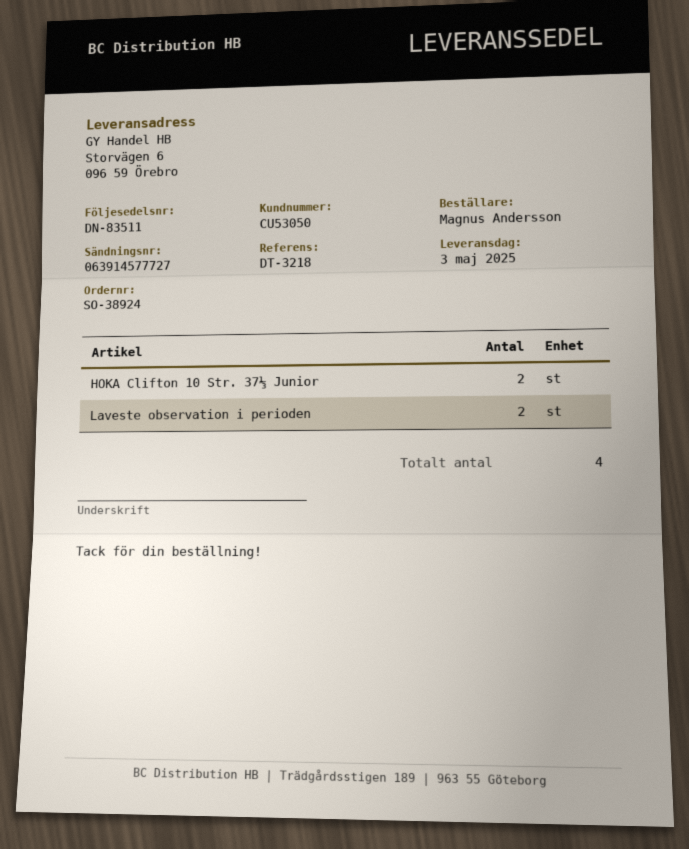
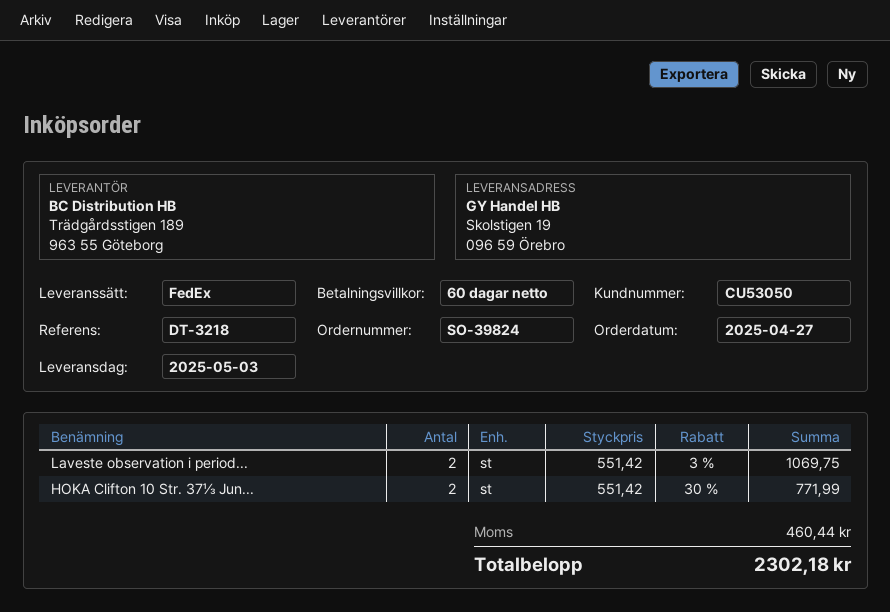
order number: SO-38924 -> SO-39824
ship to: Storvägen 6, 096 59 Örebro -> Skolstigen 19, 096 59 Örebro

